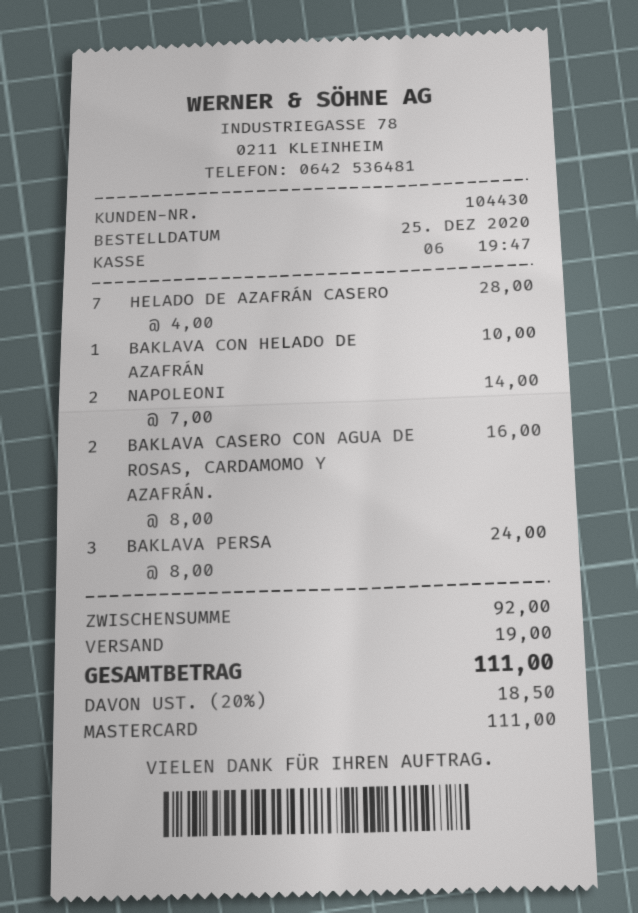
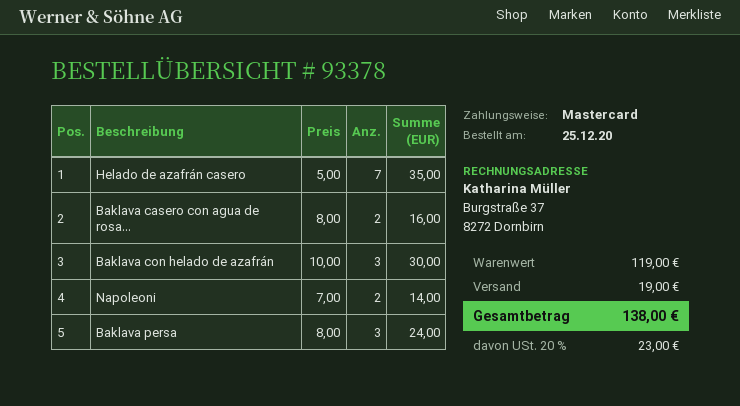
HELADO DE AZAFRÁN CASERO: 7 x 4.00 = 28.00 -> 7 x 5.00 = 35.00
BAKLAVA CON HELADO DE AZAFRÁN: 1 x 10.00 = 10.00 -> 3 x 10.00 = 30.00
subtotal: 92.00 -> 119.00
tax: 20% = 18.50 -> 20% = 23.00
total: 111.00 -> 138.00

